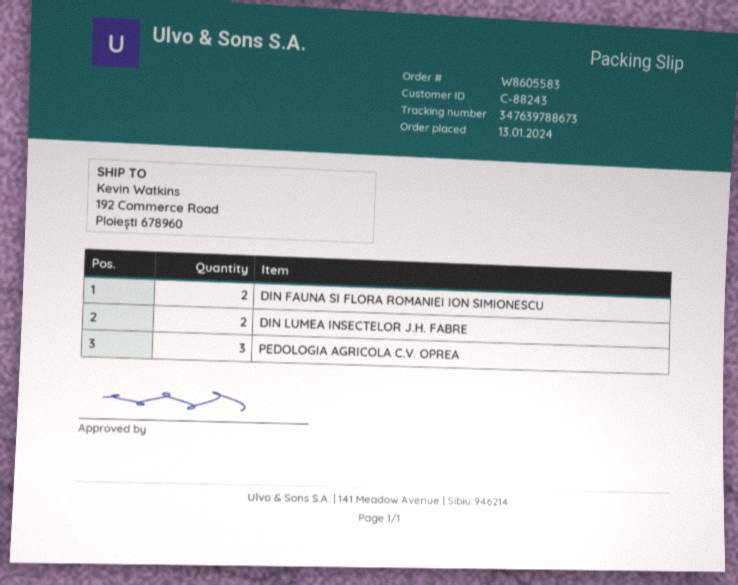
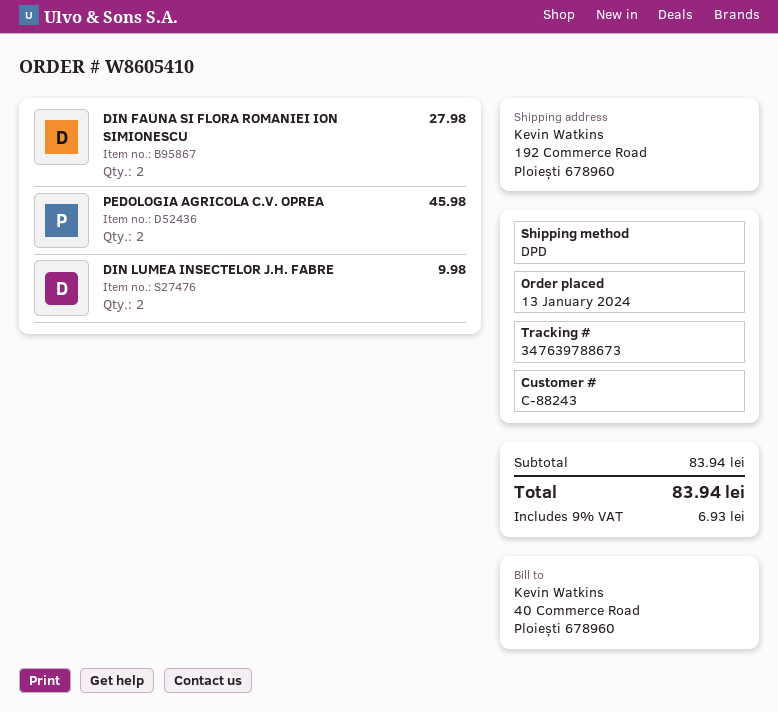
order number: W8605583 -> W8605410
PEDOLOGIA AGRICOLA C.V. OPREA: 3 -> 2

